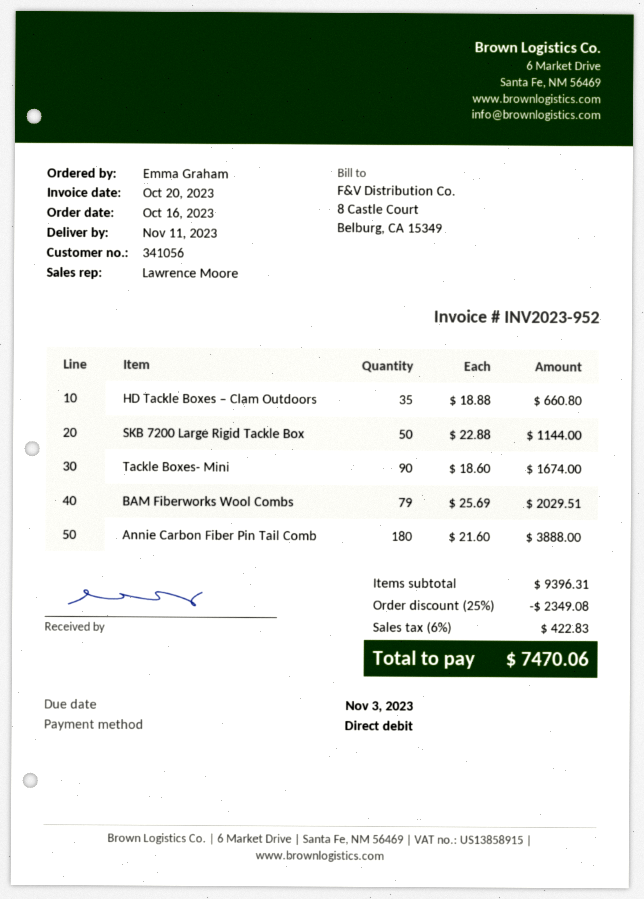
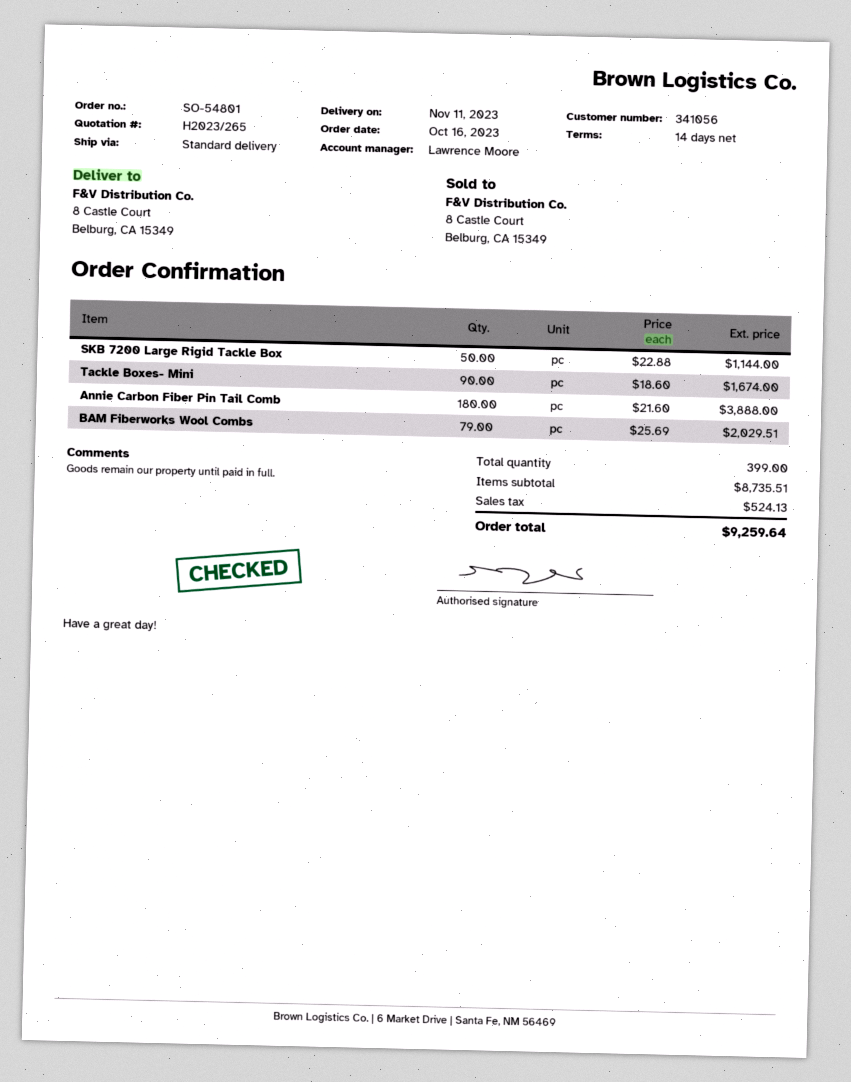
HD Tackle Boxes – Clam Outdoors: 35 x 18.88 = 660.80 -> none
subtotal: 9396.31 -> 8735.51
discount: 25% = 2349.08 -> none
tax: 422.83 -> 524.13
total: 7470.06 -> 9259.64

